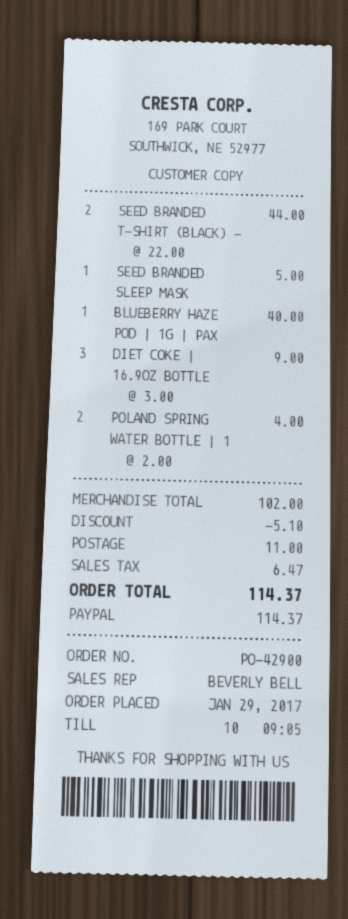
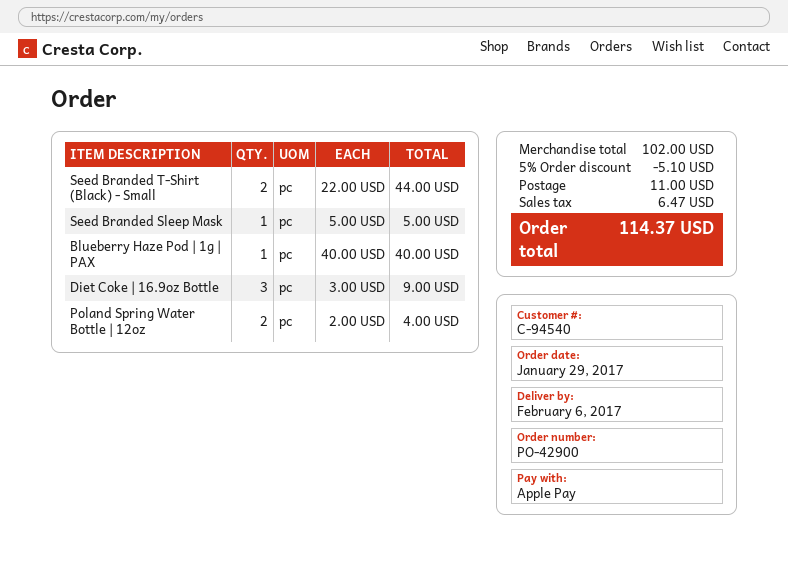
payment method: PayPal -> Apple Pay

